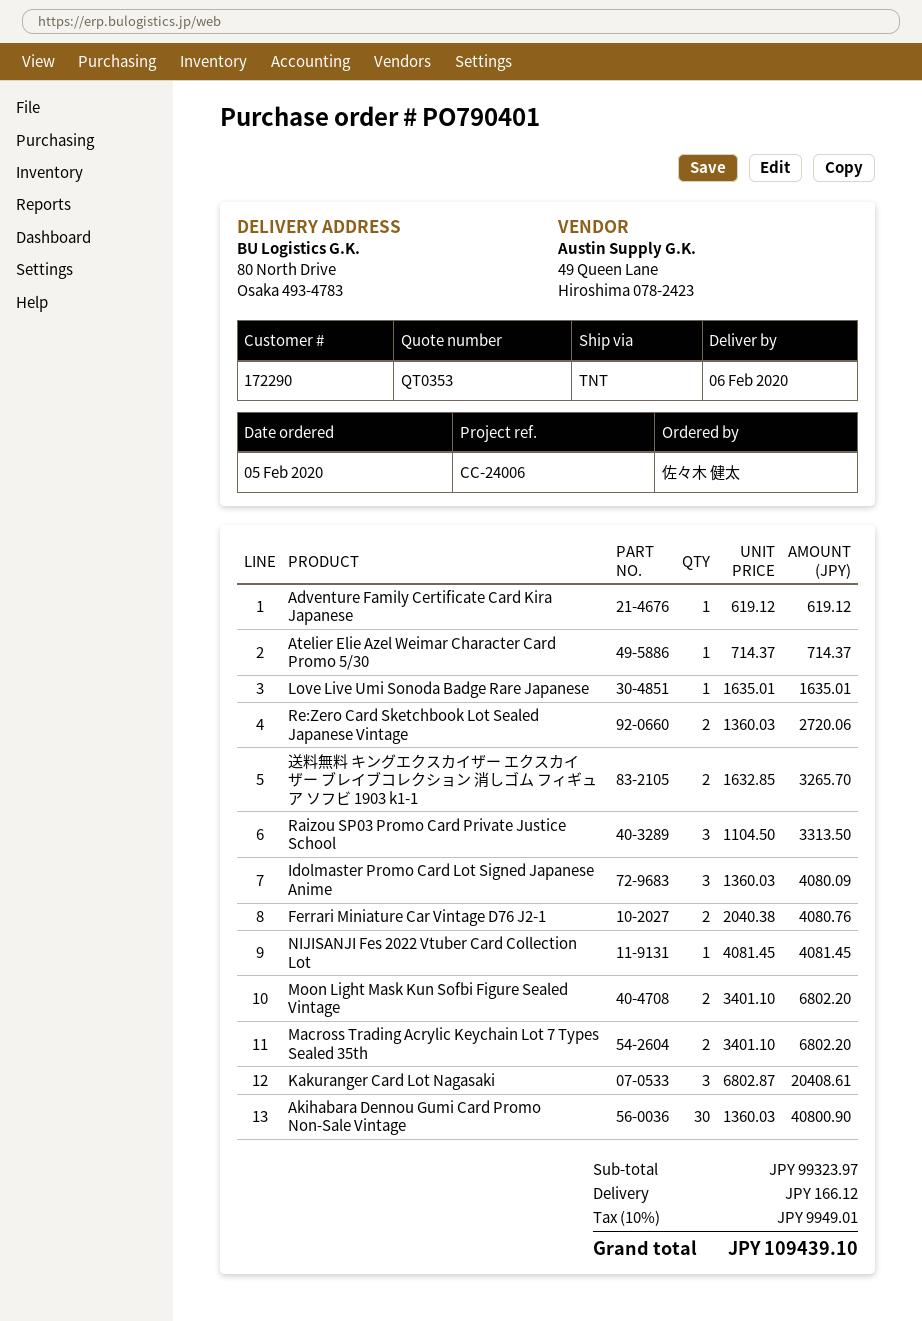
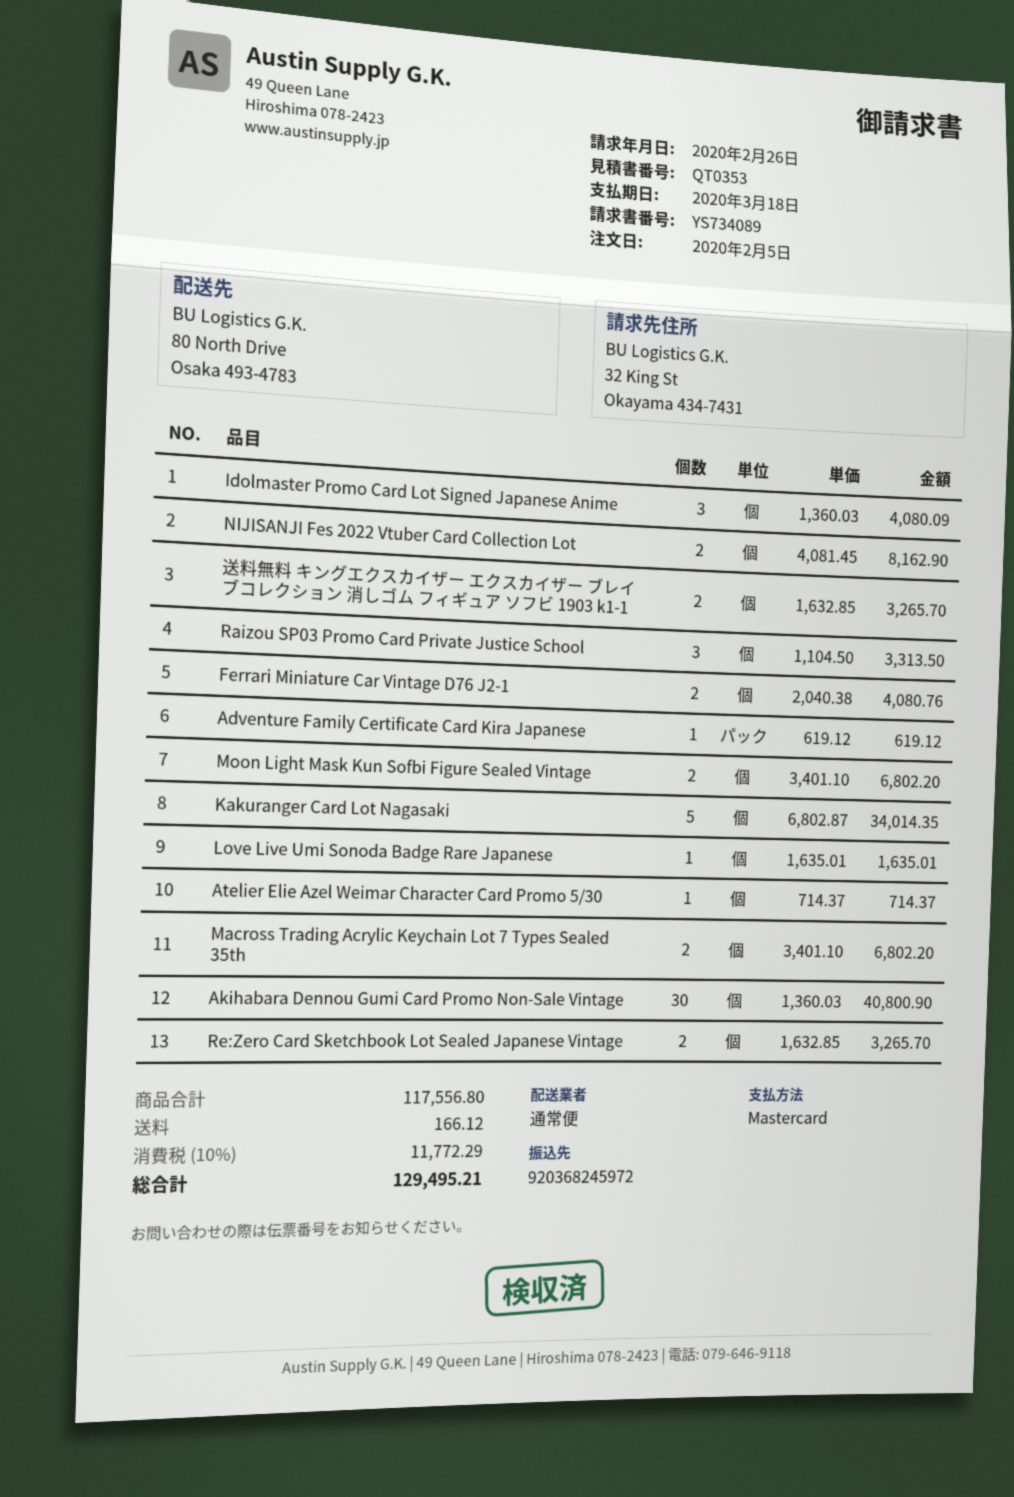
shipping method: TNT -> standard
Re:Zero Card Sketchbook Lot Sealed Japanese Vintage: 2 x 1360.03 = 2720.06 -> 2 x 1632.85 = 3265.70
NIJISANJI Fes 2022 Vtuber Card Collection Lot: 1 x 4081.45 = 4081.45 -> 2 x 4081.45 = 8162.90
Kakuranger Card Lot Nagasaki: 3 x 6802.87 = 20408.61 -> 5 x 6802.87 = 34014.35
subtotal: 99323.97 -> 117556.80
tax: 10% = 9949.01 -> 10% = 11772.29
total: 109439.10 -> 129495.21

